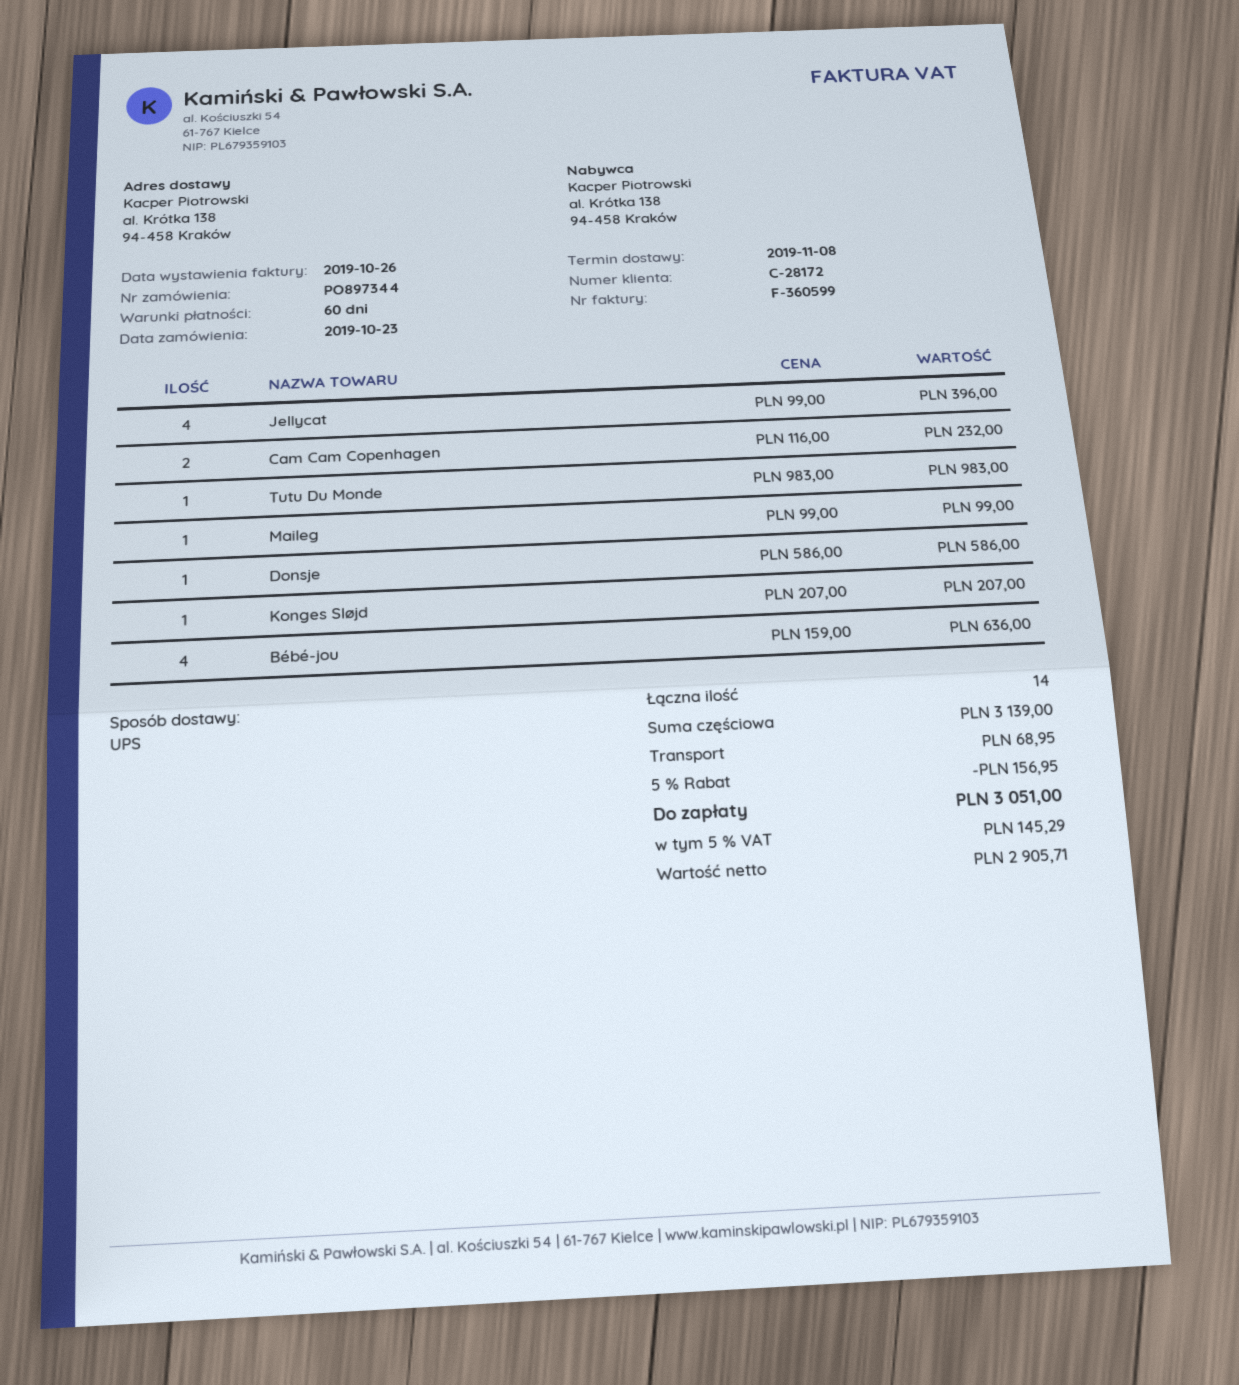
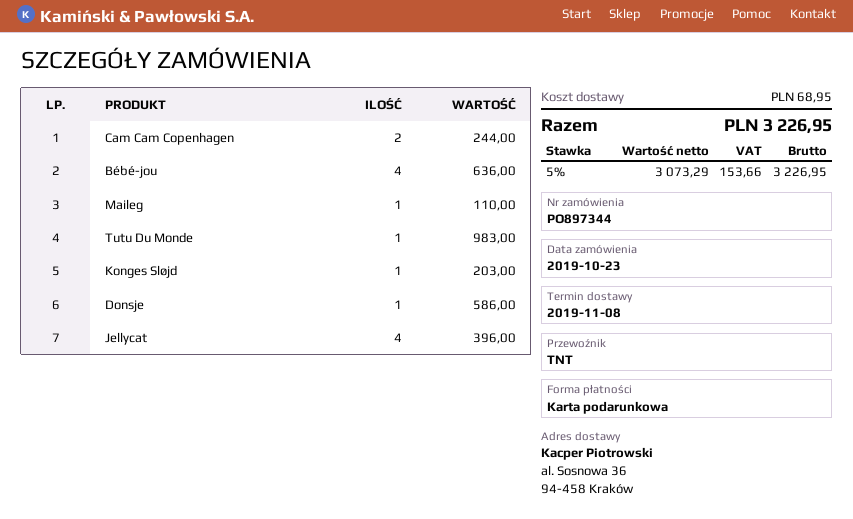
shipping method: UPS -> TNT
ship to: al. Krótka 138, 94-458 Kraków -> al. Sosnowa 36, 94-458 Kraków
Cam Cam Copenhagen: 2 for 232.00 -> 2 for 244.00
Maileg: 1 for 99.00 -> 1 for 110.00
Konges Sløjd: 1 for 207.00 -> 1 for 203.00
discount: 5% = 156.95 -> none
net: 2905.71 -> 3073.29
tax: 5% = 145.29 -> 5% = 153.66
total: 3051.00 -> 3226.95

